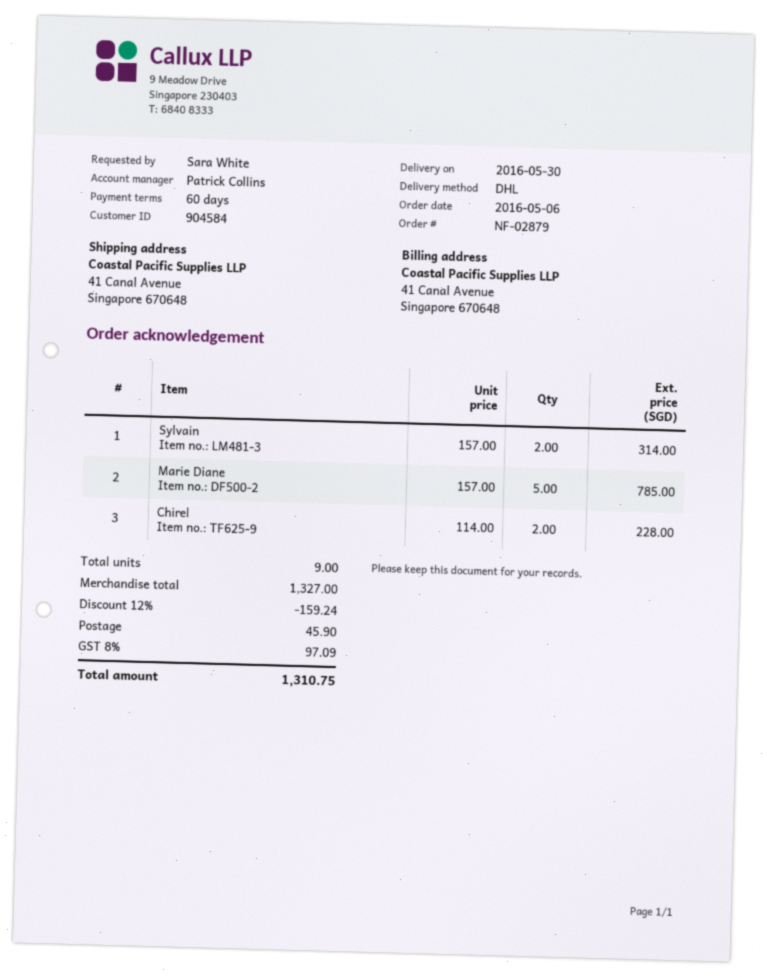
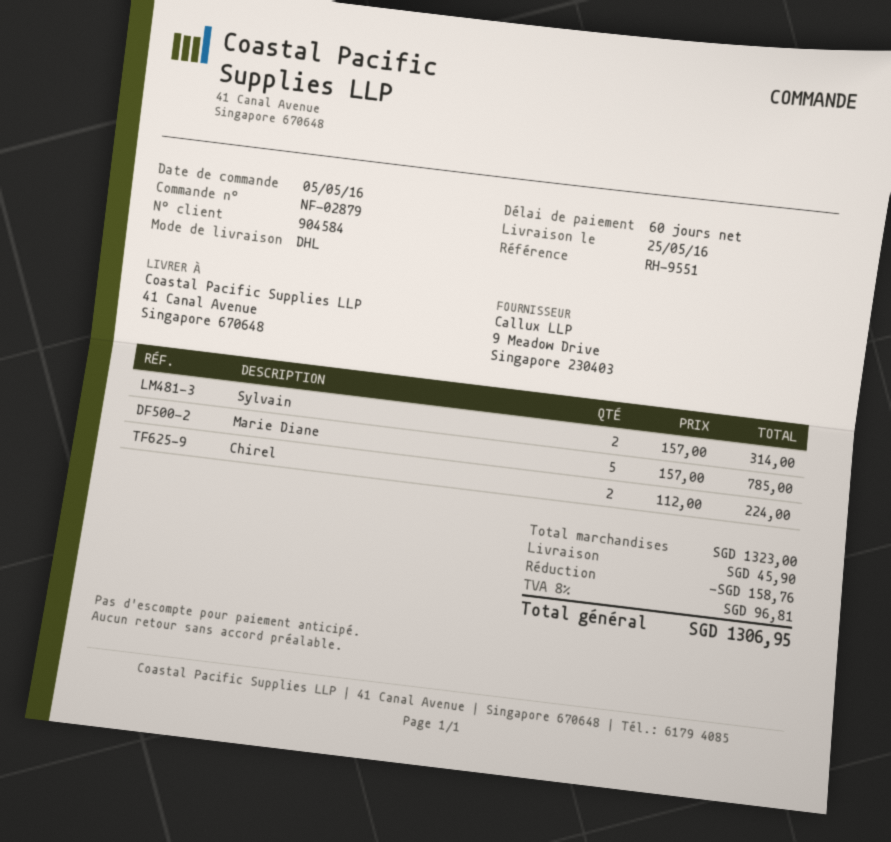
order date: 2016-05-06 -> 2016-05-05
delivery date: 2016-05-30 -> 2016-05-25
Chirel: 2 x 114.00 = 228.00 -> 2 x 112.00 = 224.00
subtotal: 1327.00 -> 1323.00
discount: 159.24 -> 158.76
tax: 8% = 97.09 -> 8% = 96.81
total: 1310.75 -> 1306.95

